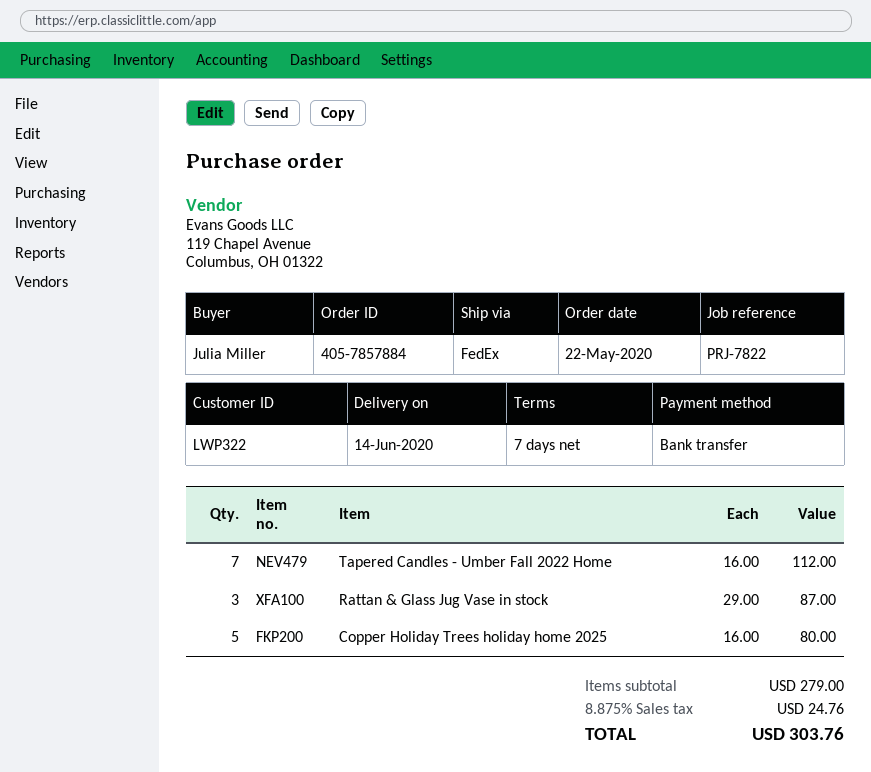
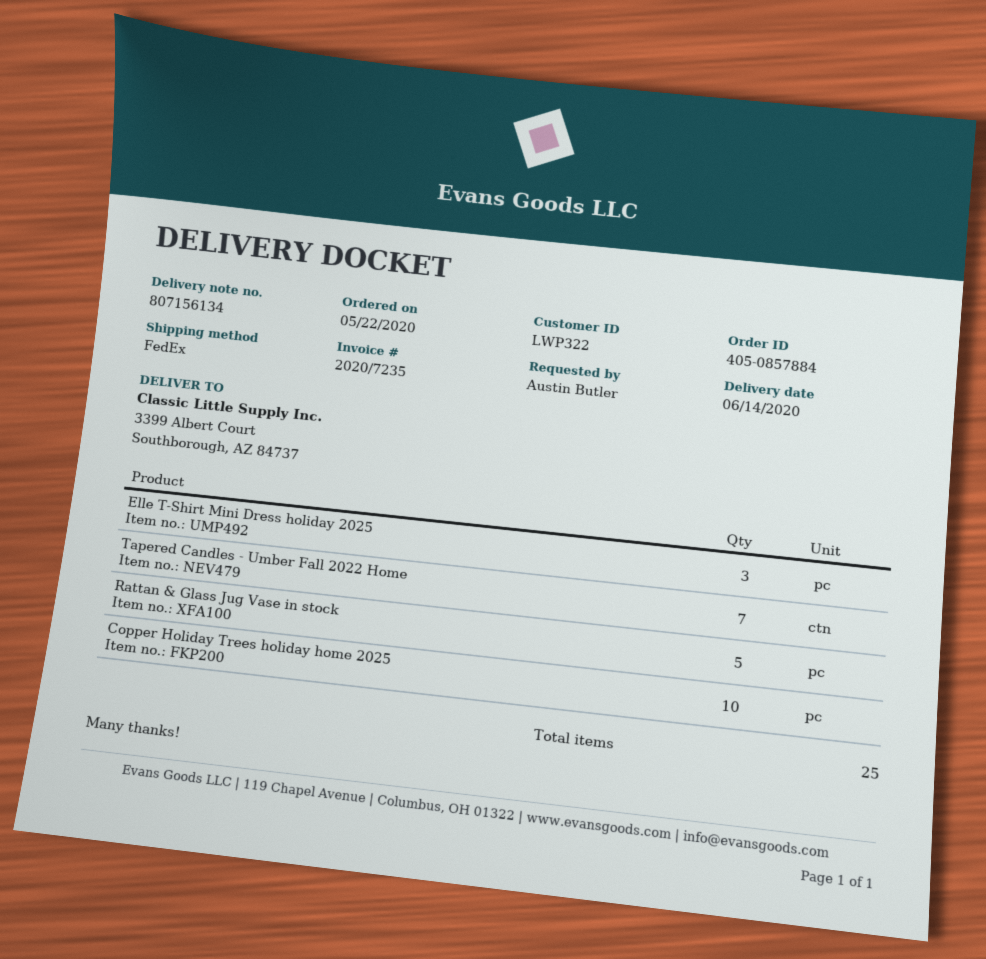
order number: 405-7857884 -> 405-0857884
ordered by: Julia Miller -> Austin Butler
Rattan & Glass Jug Vase in stock: 3 -> 5
Copper Holiday Trees holiday home 2025: 5 -> 10
Elle T-Shirt Mini Dress holiday 2025: none -> 3

